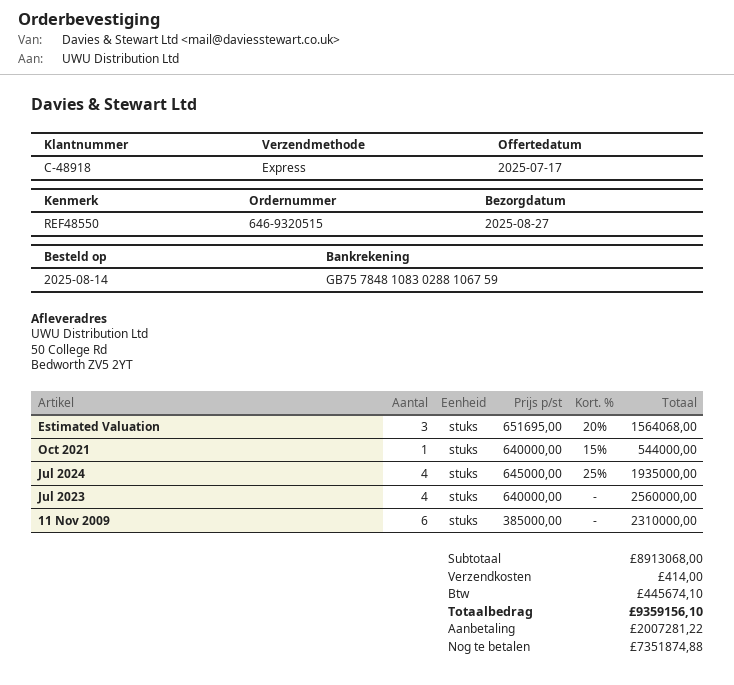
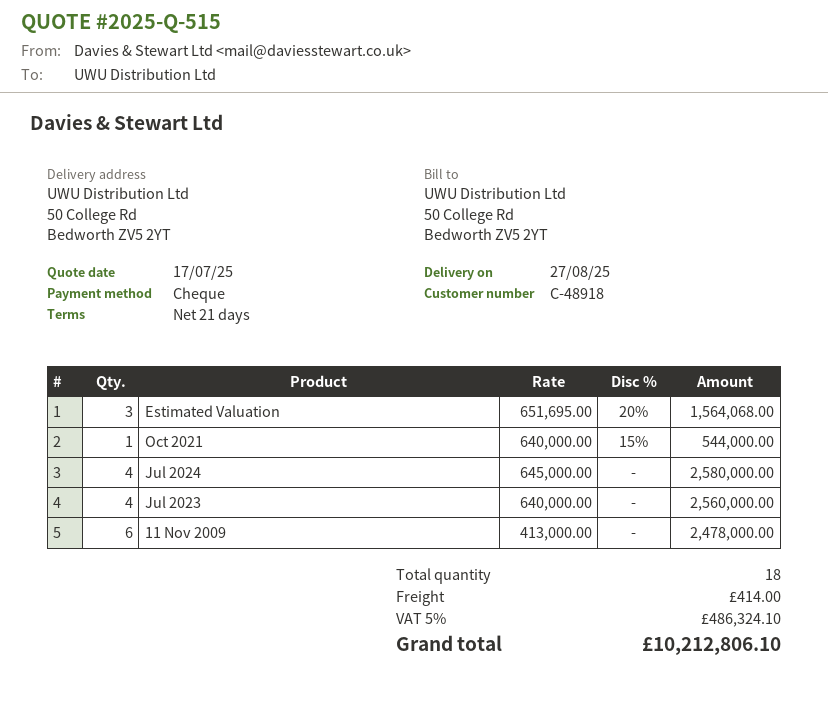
Jul 2024: 4 x 645000.00 - 25% = 1935000.00 -> 4 x 645000.00 = 2580000.00
11 Nov 2009: 6 x 385000.00 = 2310000.00 -> 6 x 413000.00 = 2478000.00
tax: 445674.10 -> 486324.10
total: 9359156.10 -> 10212806.10

